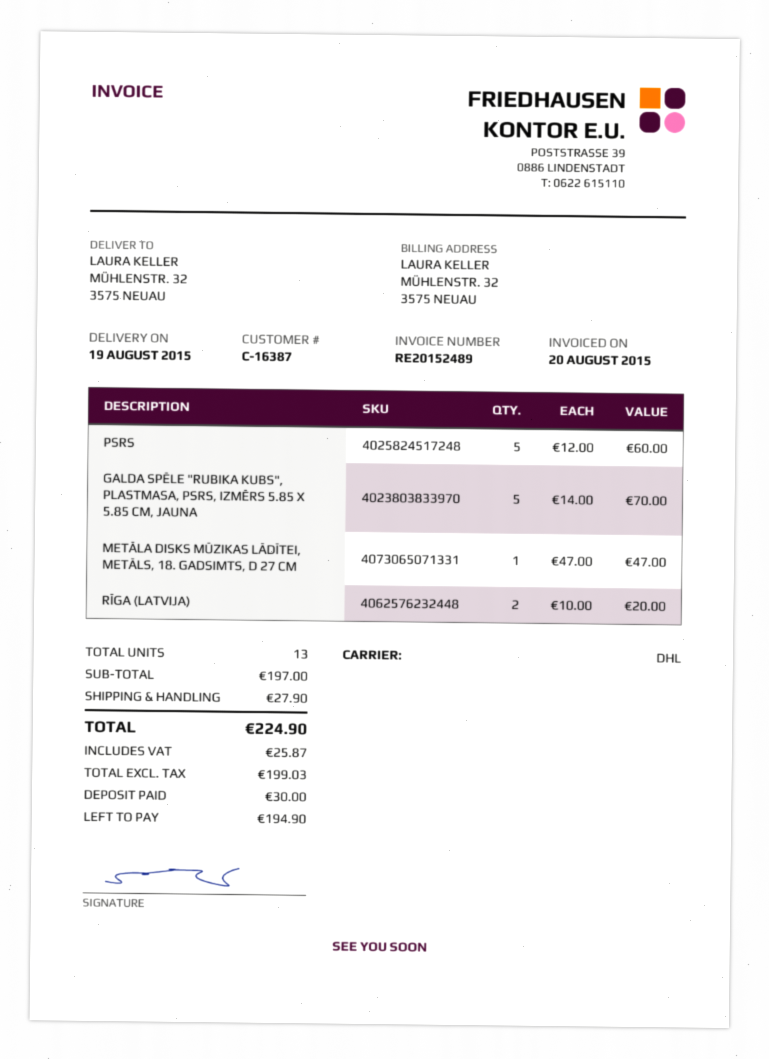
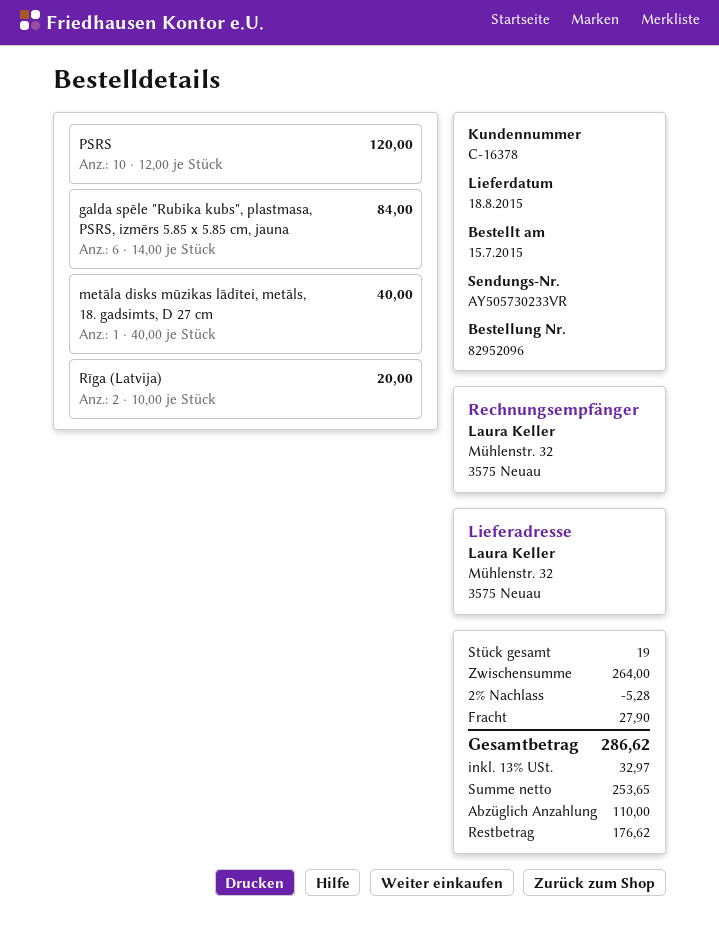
delivery date: 2015-08-19 -> 2015-08-18
customer number: C-16387 -> C-16378
PSRS: 5 x 12.00 = 60.00 -> 10 x 12.00 = 120.00
GALDA SPĒLE "RUBIKA KUBS", PLASTMASA, PSRS, IZMĒRS 5.85 X 5.85 CM, JAUNA: 5 x 14.00 = 70.00 -> 6 x 14.00 = 84.00
METĀLA DISKS MŪZIKAS LĀDĪTEI, METĀLS, 18. GADSIMTS, D 27 CM: 1 x 47.00 = 47.00 -> 1 x 40.00 = 40.00
total quantity: 13 -> 19
subtotal: 197.00 -> 264.00
discount: none -> 2% = 5.28
net: 199.03 -> 253.65
tax: 25.87 -> 32.97
total: 224.90 -> 286.62
deposit: 30.00 -> 110.00
balance: 194.90 -> 176.62

